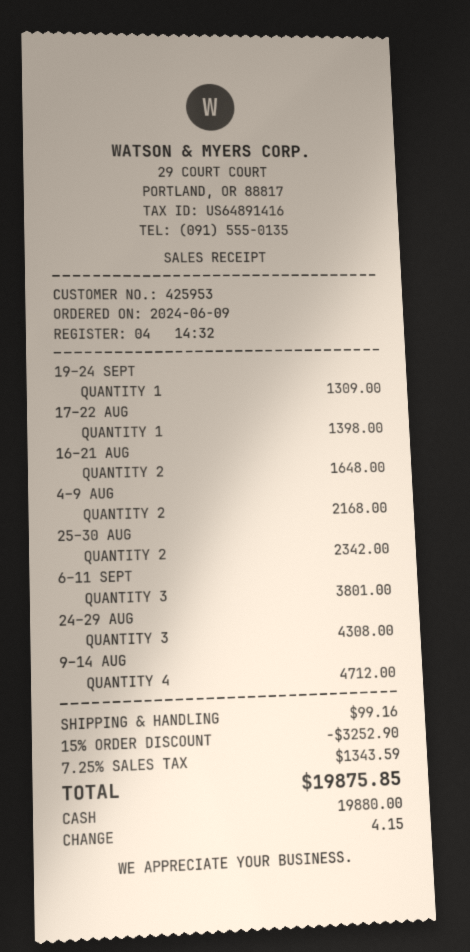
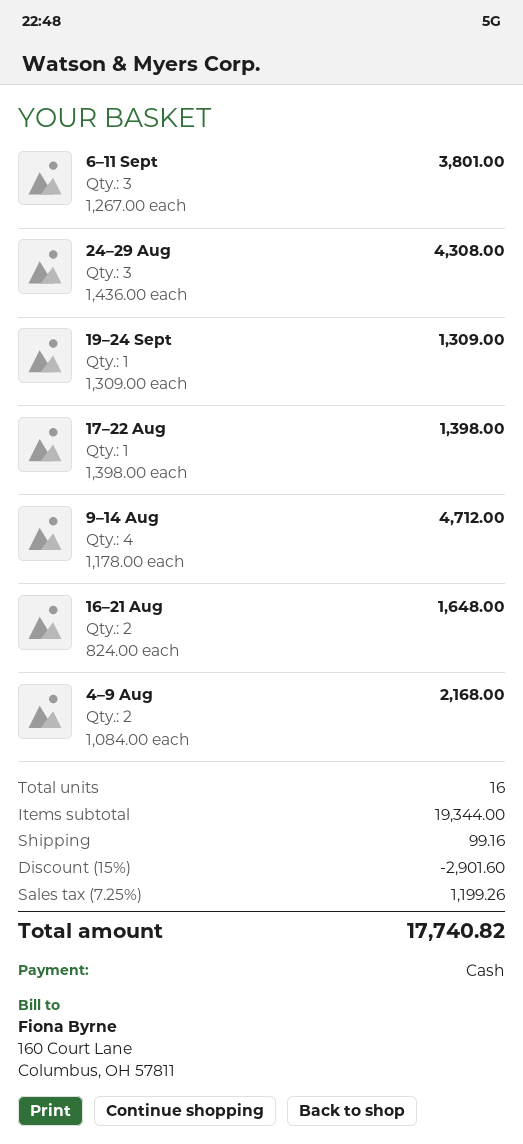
25–30 AUG: 2 for 2342.00 -> none
discount: 15% = 3252.90 -> 15% = 2901.60
tax: 7.25% = 1343.59 -> 7.25% = 1199.26
total: 19875.85 -> 17740.82

